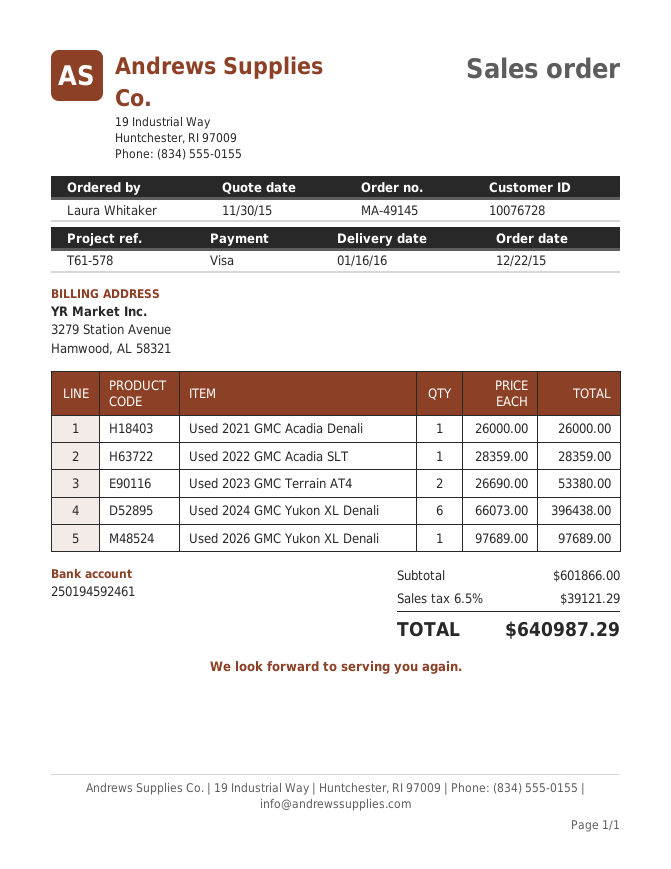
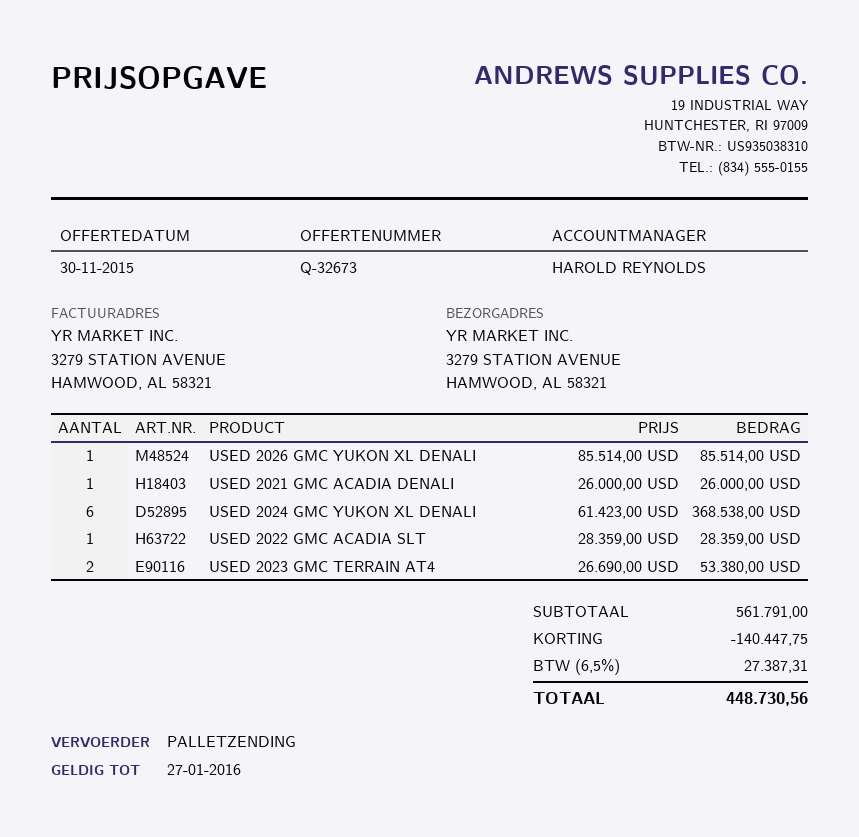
Used 2024 GMC Yukon XL Denali: 6 x 66073.00 = 396438.00 -> 6 x 61423.00 = 368538.00
Used 2026 GMC Yukon XL Denali: 1 x 97689.00 = 97689.00 -> 1 x 85514.00 = 85514.00
subtotal: 601866.00 -> 561791.00
discount: none -> 140447.75
tax: 6.5% = 39121.29 -> 6.5% = 27387.31
total: 640987.29 -> 448730.56

